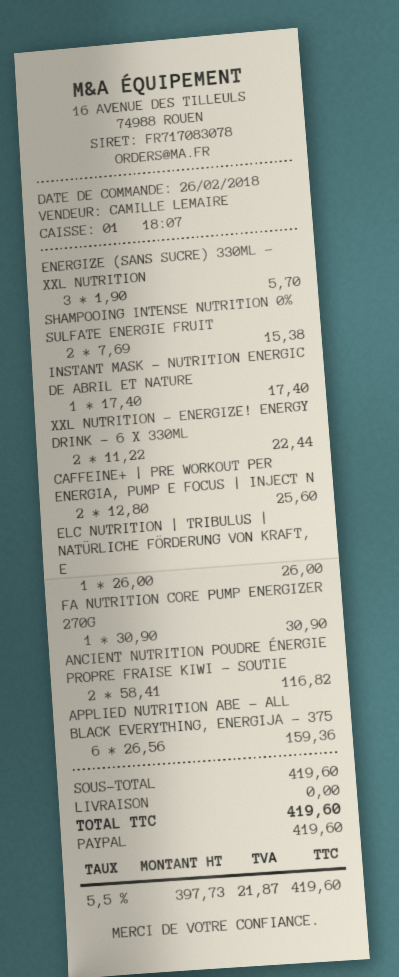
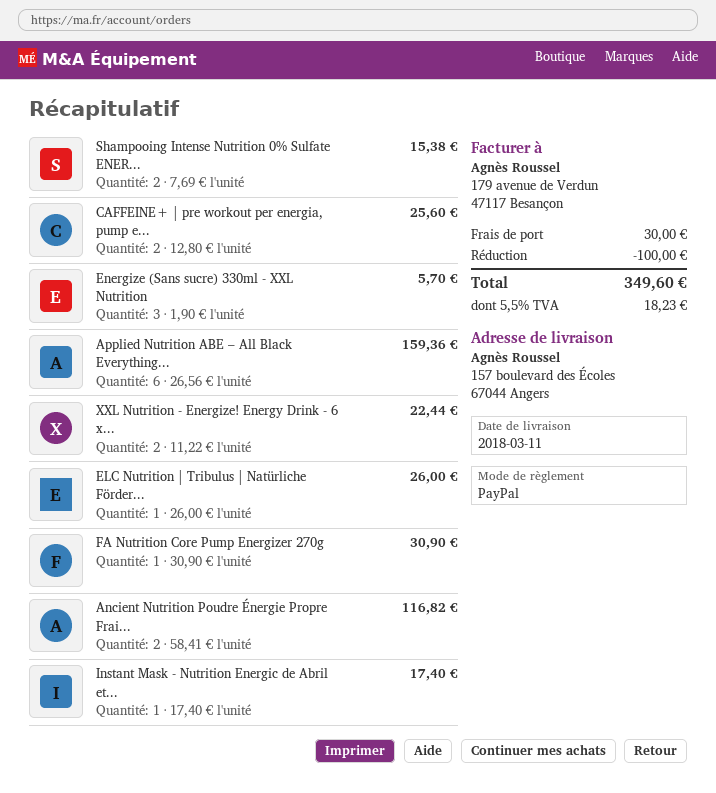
discount: none -> 100.00
shipping: 0.00 -> 30.00
tax: 5.5% = 21.87 -> 5.5% = 18.23
total: 419.60 -> 349.60

